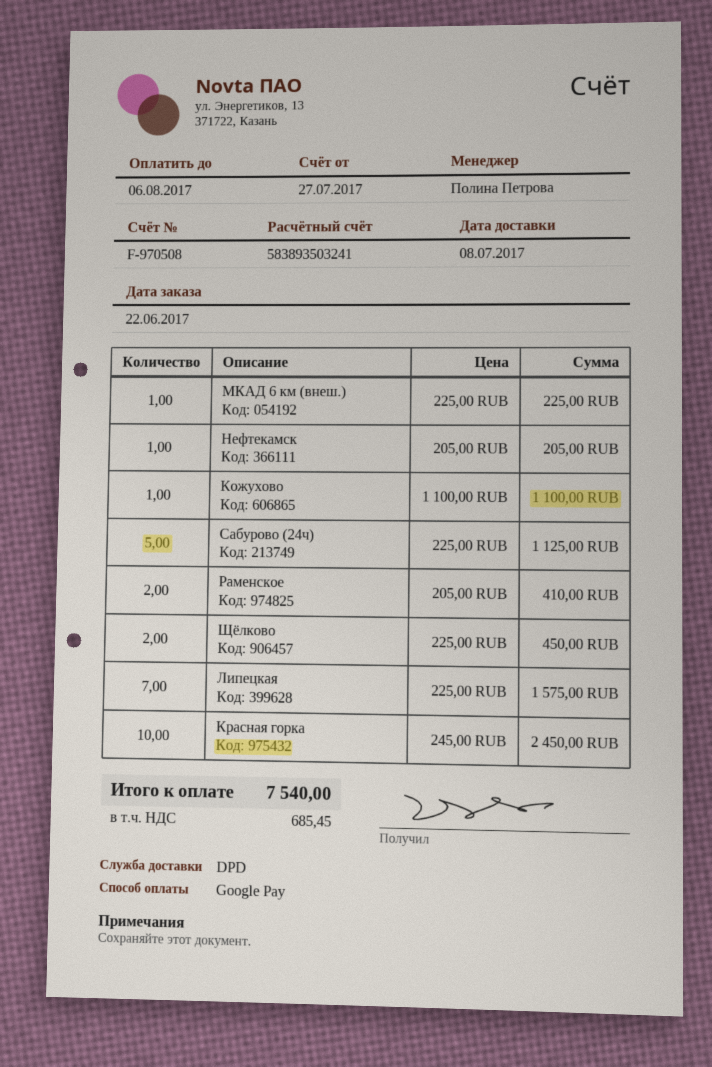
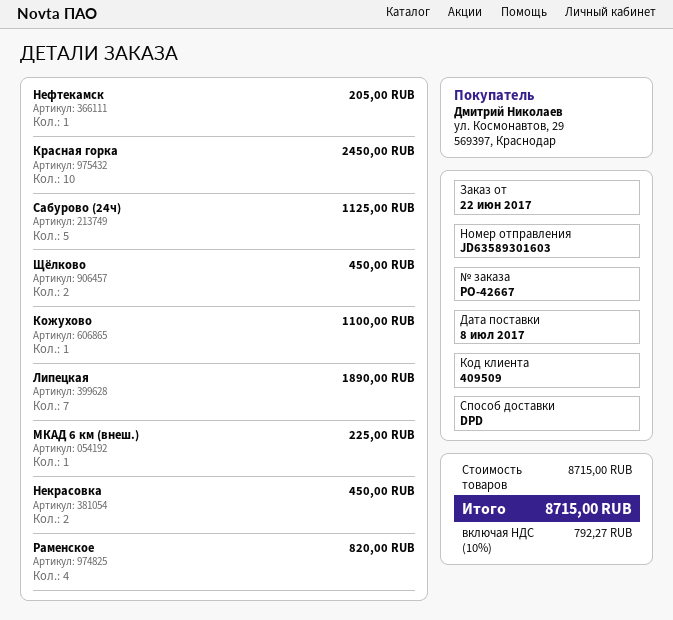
Раменское: 2 for 410.00 -> 4 for 820.00
Липецкая: 7 for 1575.00 -> 7 for 1890.00
Некрасовка: none -> 2 for 450.00
tax: 685.45 -> 792.27
total: 7540.00 -> 8715.00

